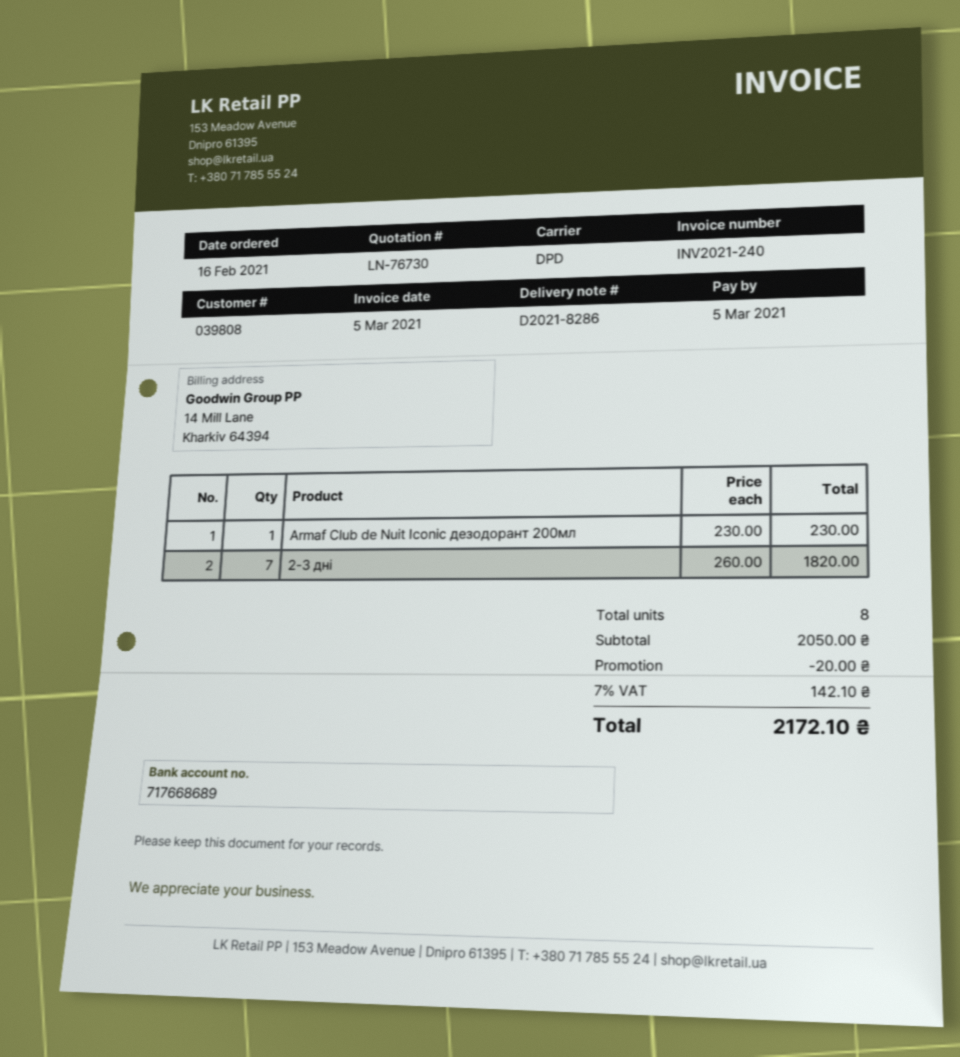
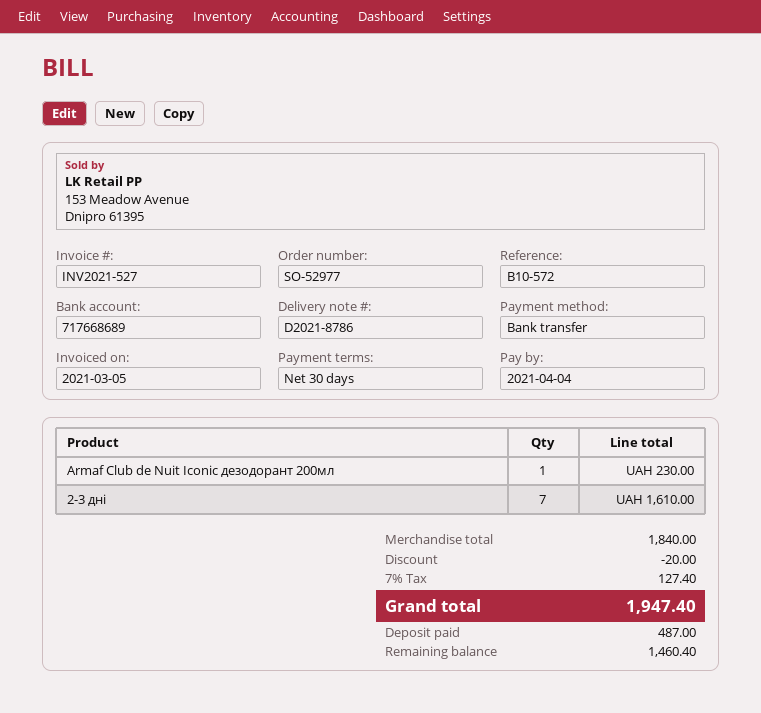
delivery note number: D2021-8286 -> D2021-8786
invoice number: INV2021-240 -> INV2021-527
due date: 2021-03-05 -> 2021-04-04
2-3 дні: 7 for 1820.00 -> 7 for 1610.00
subtotal: 2050.00 -> 1840.00
tax: 7% = 142.10 -> 7% = 127.40
total: 2172.10 -> 1947.40

